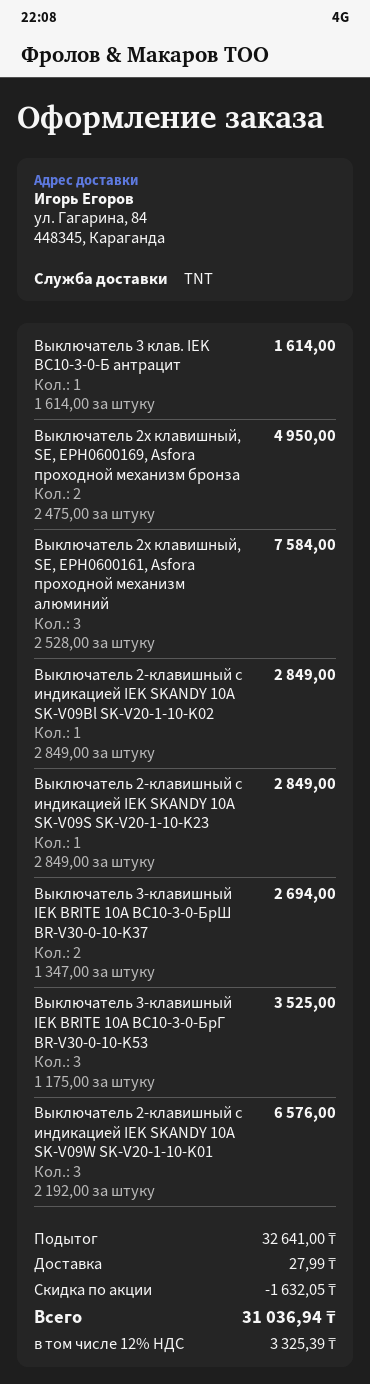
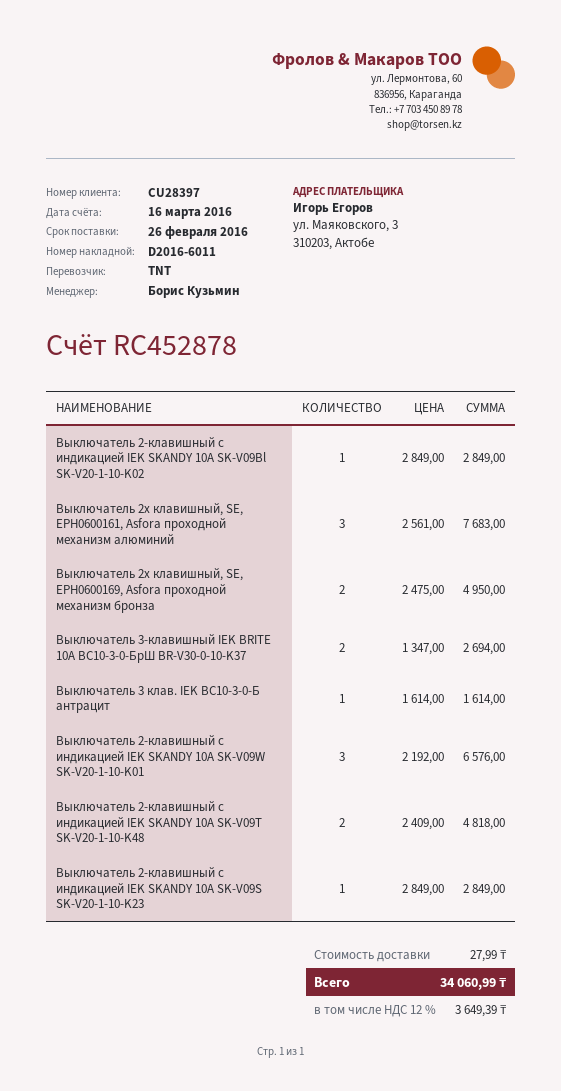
Выключатель 2х клавишный, SE, EPH0600161, Asfora проходной механизм алюминий: 3 x 2528.00 = 7584.00 -> 3 x 2561.00 = 7683.00
Выключатель 3-клавишный IEK BRITE 10А ВС10-3-0-БрГ BR-V30-0-10-K53: 3 x 1175.00 = 3525.00 -> none
Выключатель 2-клавишный с индикацией IEK SKANDY 10А SK-V09T SK-V20-1-10-K48: none -> 2 x 2409.00 = 4818.00
discount: 1632.05 -> none
tax: 12% = 3325.39 -> 12% = 3649.39
total: 31036.94 -> 34060.99

